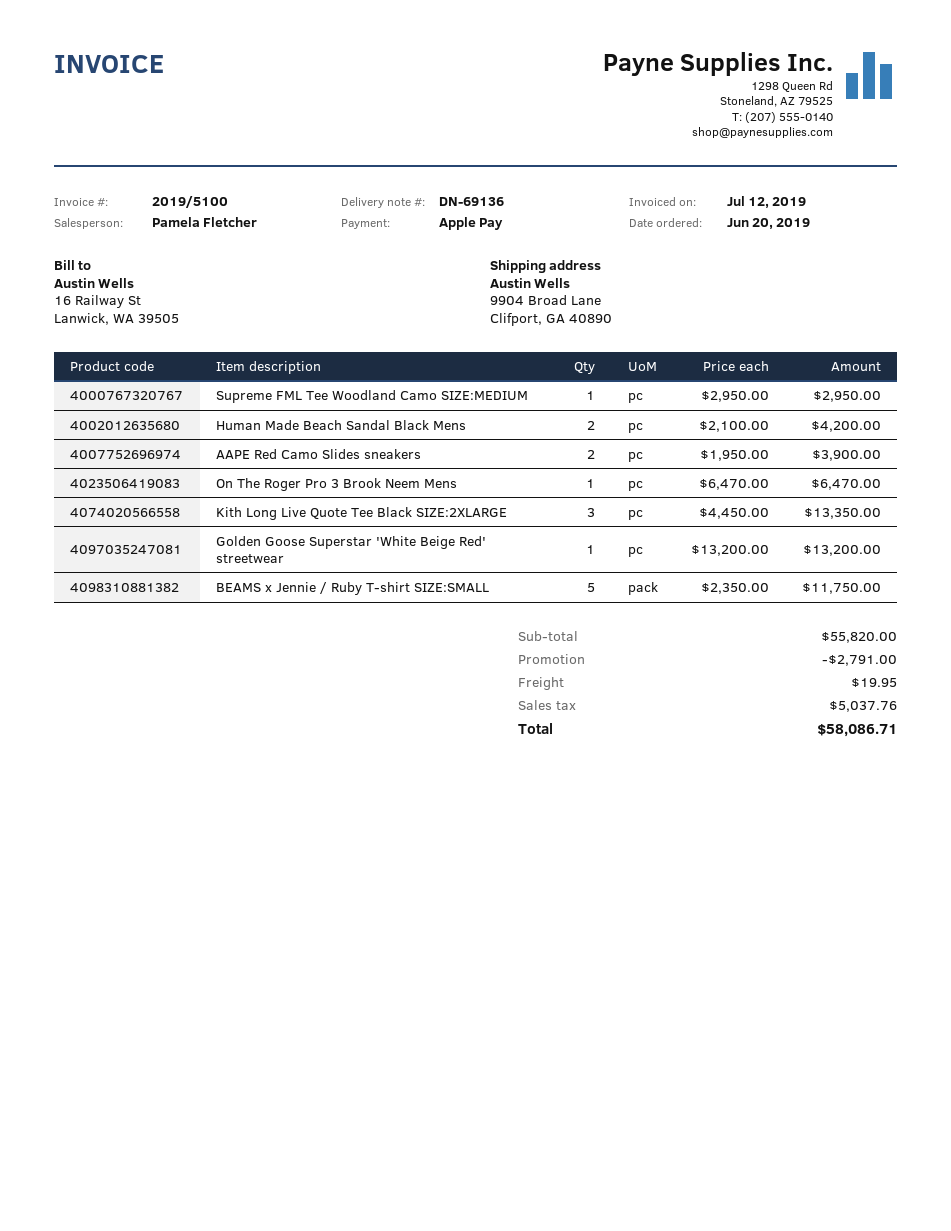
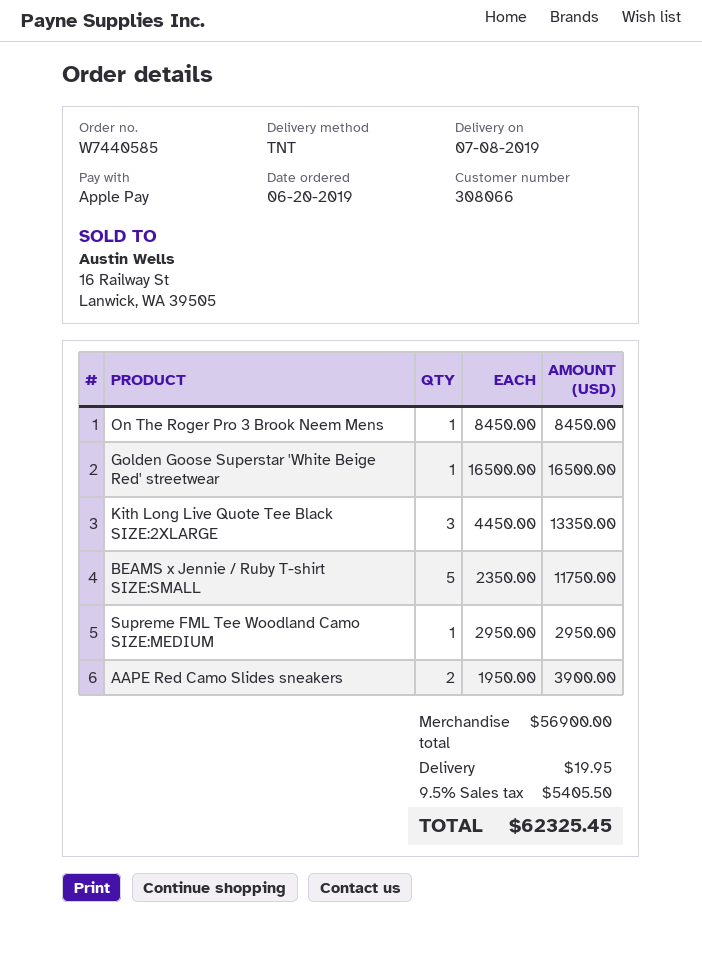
Human Made Beach Sandal Black Mens: 2 x 2100.00 = 4200.00 -> none
On The Roger Pro 3 Brook Neem Mens: 1 x 6470.00 = 6470.00 -> 1 x 8450.00 = 8450.00
Golden Goose Superstar 'White Beige Red' streetwear: 1 x 13200.00 = 13200.00 -> 1 x 16500.00 = 16500.00
subtotal: 55820.00 -> 56900.00
discount: 2791.00 -> none
tax: 5037.76 -> 5405.50
total: 58086.71 -> 62325.45

